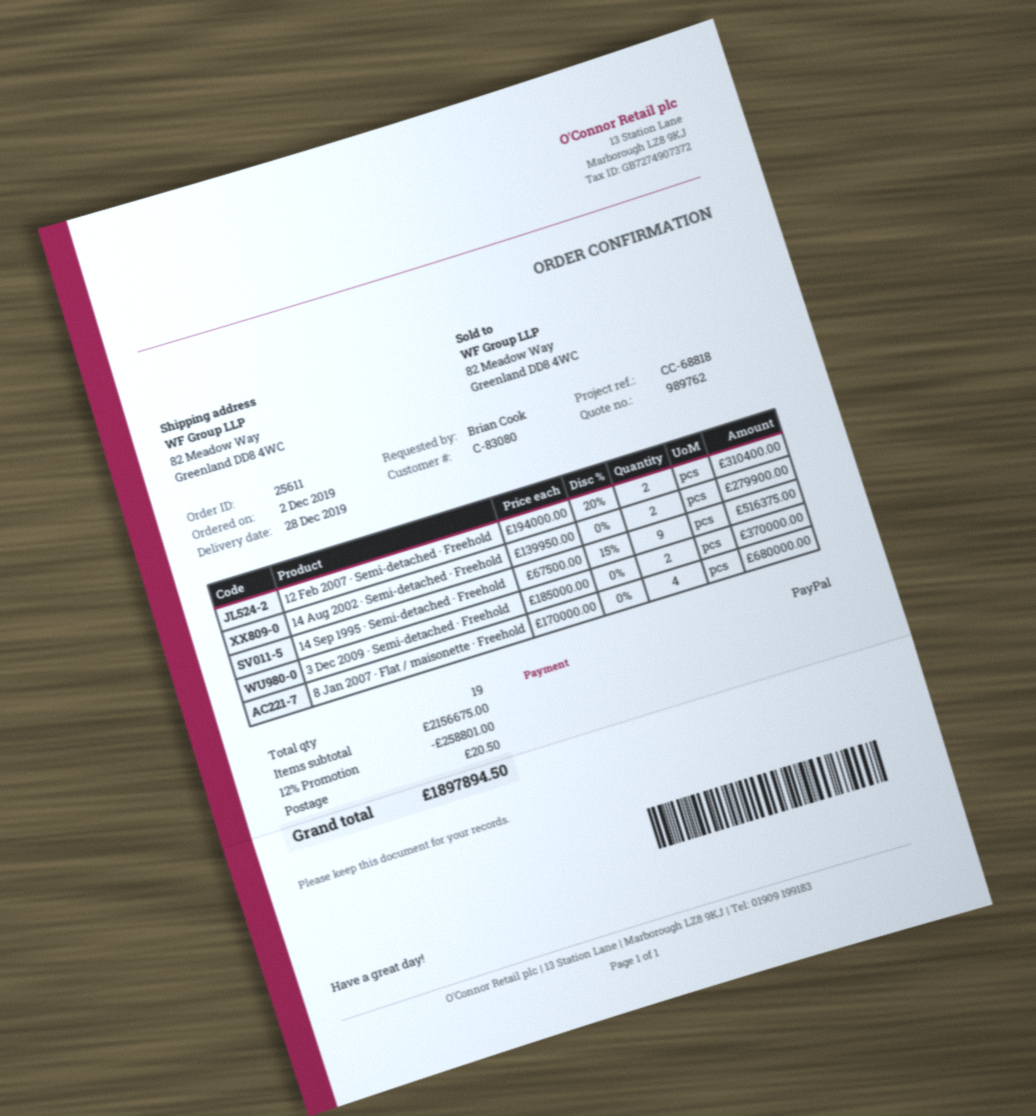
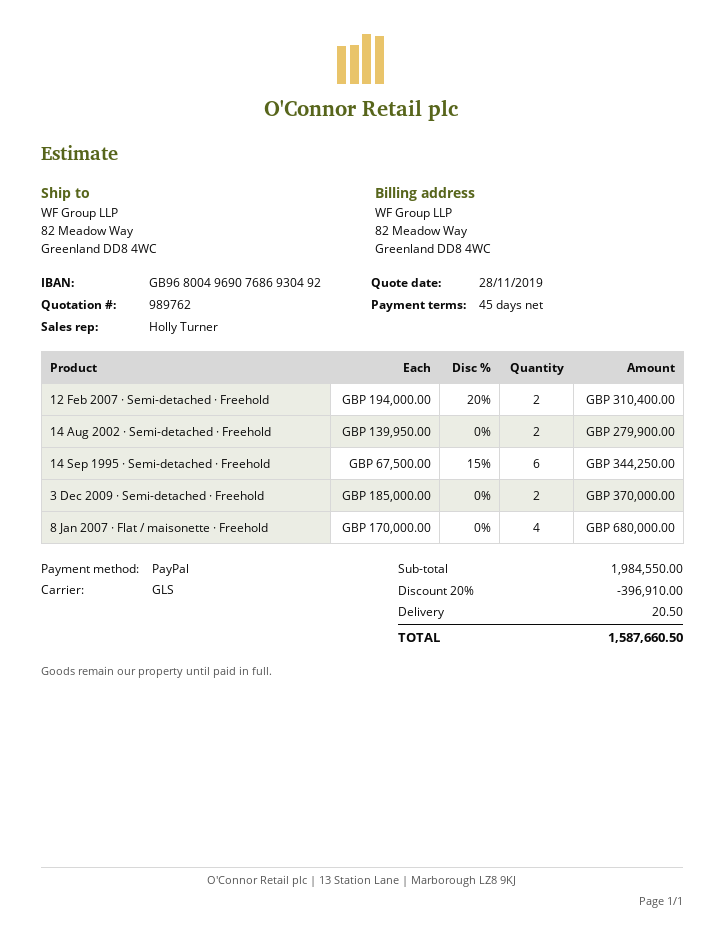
14 Sep 1995 · Semi-detached · Freehold: 9 x 67500.00 - 15% = 516375.00 -> 6 x 67500.00 - 15% = 344250.00
subtotal: 2156675.00 -> 1984550.00
discount: 12% = 258801.00 -> 20% = 396910.00
total: 1897894.50 -> 1587660.50

